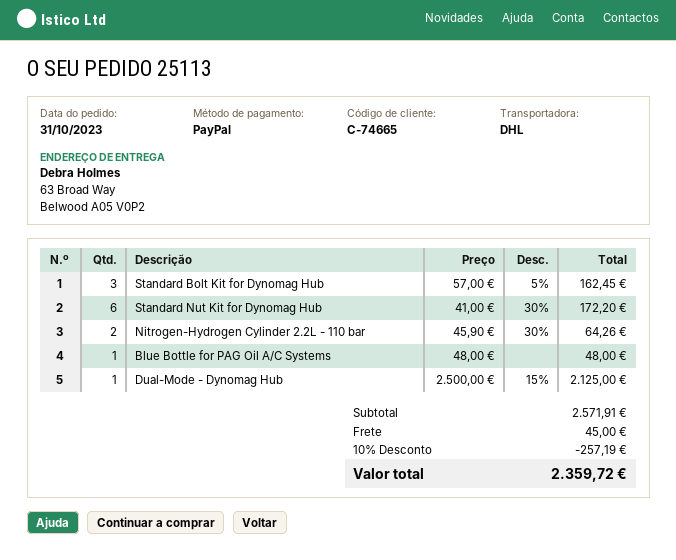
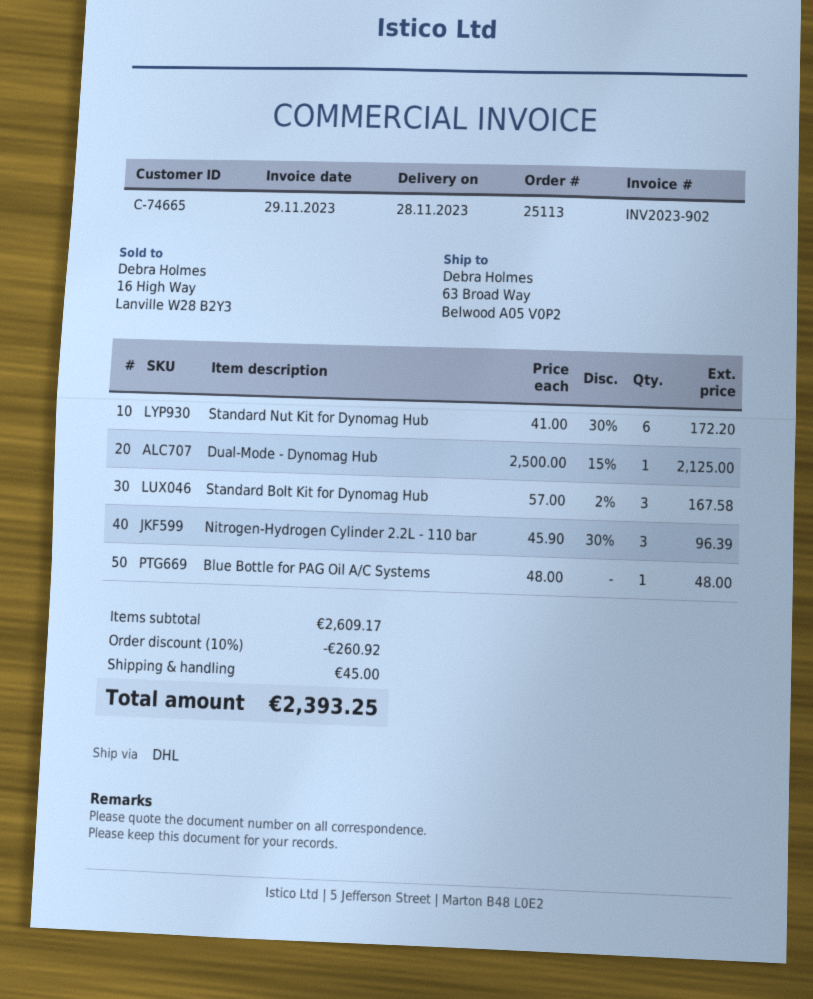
Standard Bolt Kit for Dynomag Hub: 3 x 57.00 - 5% = 162.45 -> 3 x 57.00 - 2% = 167.58
Nitrogen-Hydrogen Cylinder 2.2L - 110 bar: 2 x 45.90 - 30% = 64.26 -> 3 x 45.90 - 30% = 96.39
subtotal: 2571.91 -> 2609.17
discount: 10% = 257.19 -> 10% = 260.92
total: 2359.72 -> 2393.25

